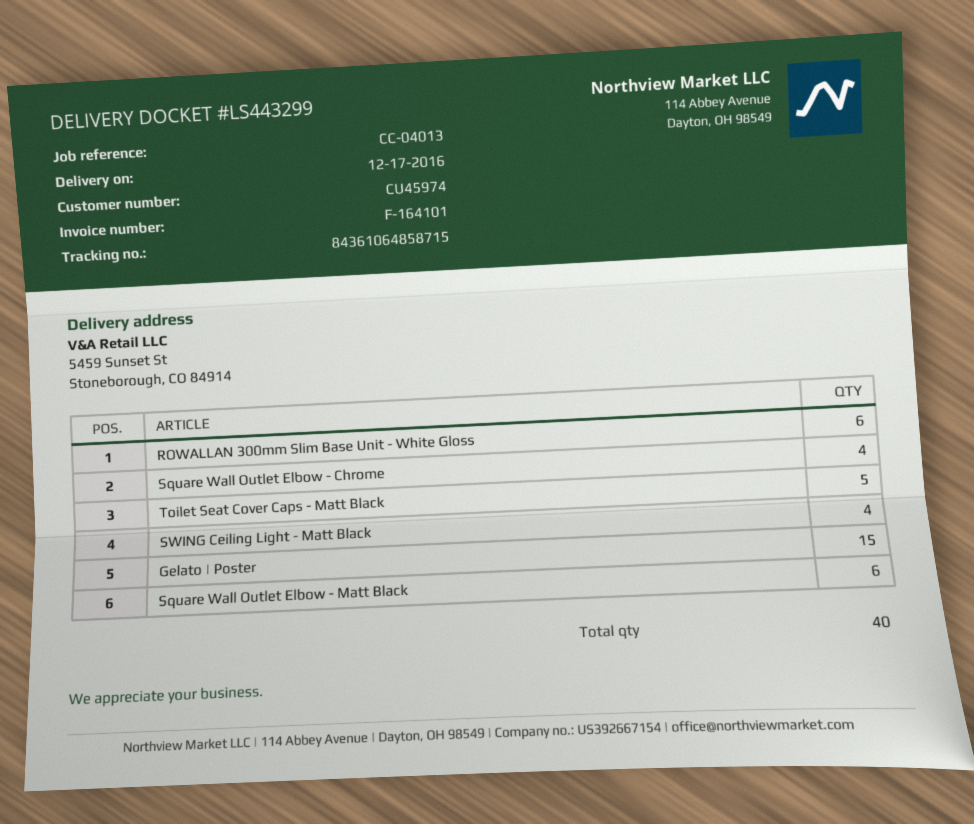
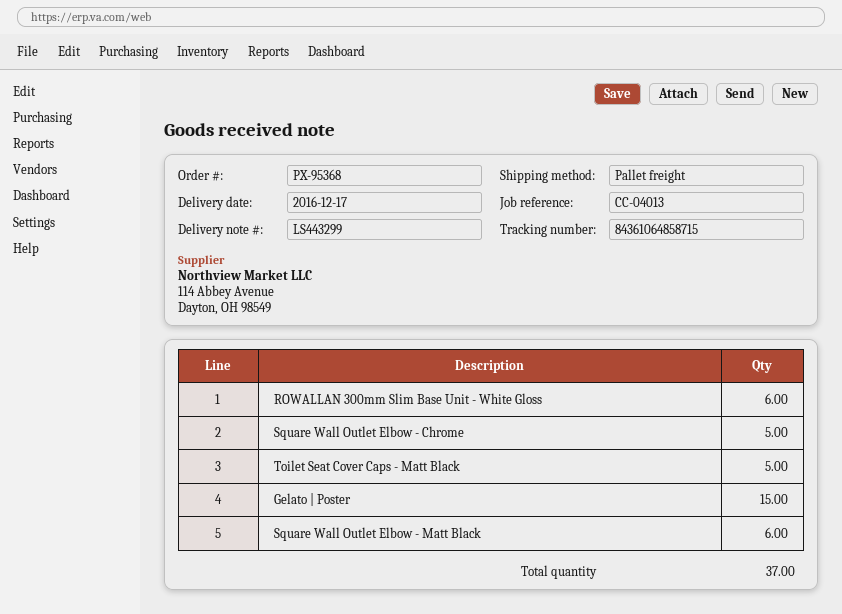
Square Wall Outlet Elbow - Chrome: 4 -> 5
SWING Ceiling Light - Matt Black: 4 -> none
total quantity: 40 -> 37

